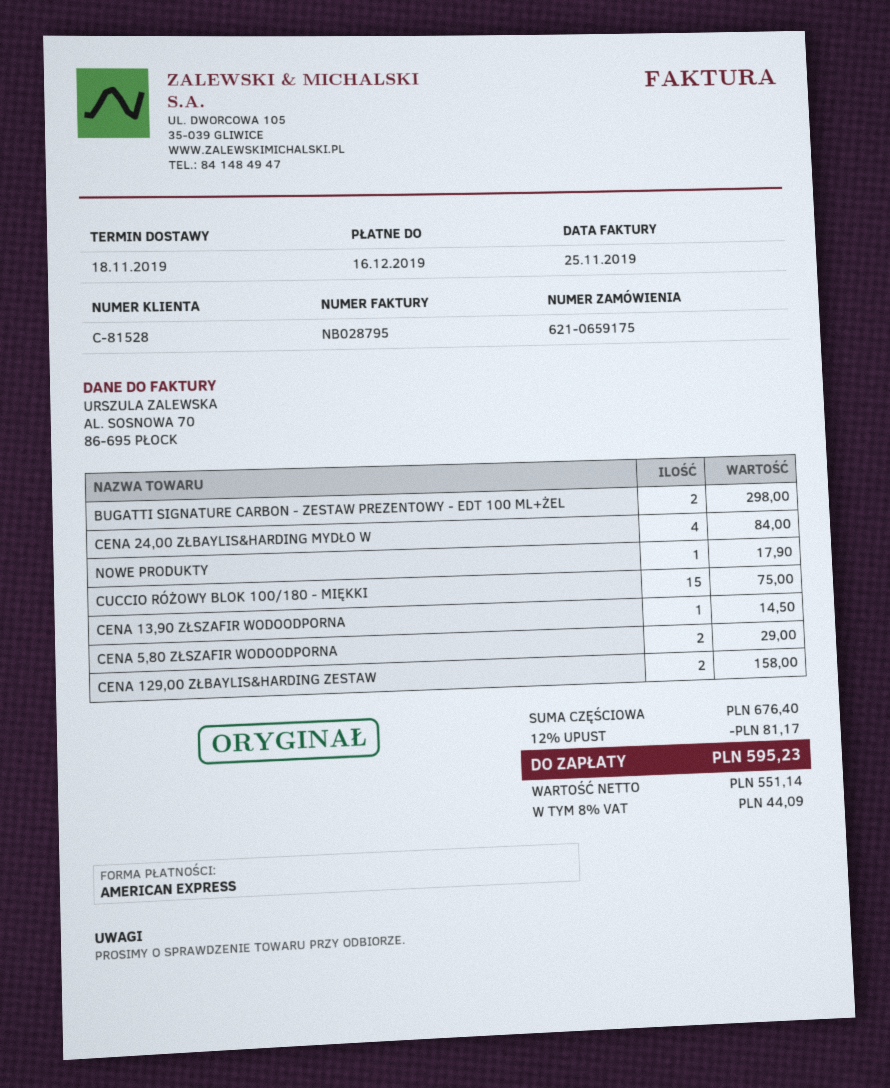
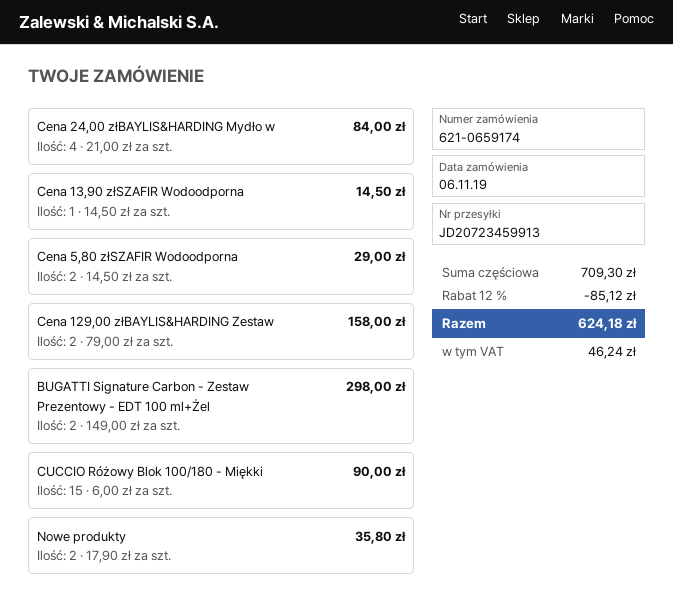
order number: 621-0659175 -> 621-0659174
NOWE PRODUKTY: 1 for 17.90 -> 2 for 35.80
CUCCIO RÓŻOWY BLOK 100/180 - MIĘKKI: 15 for 75.00 -> 15 for 90.00
subtotal: 676.40 -> 709.30
discount: 12% = 81.17 -> 12% = 85.12
tax: 44.09 -> 46.24
total: 595.23 -> 624.18

